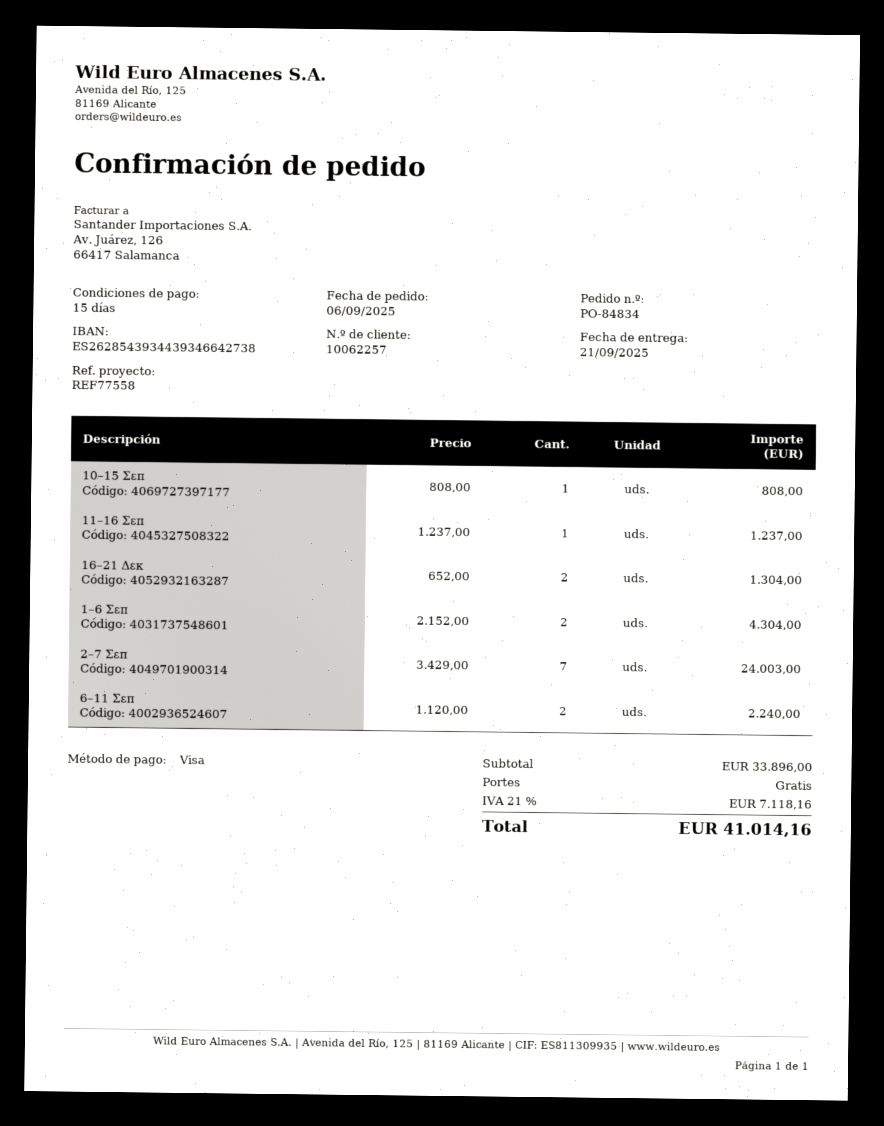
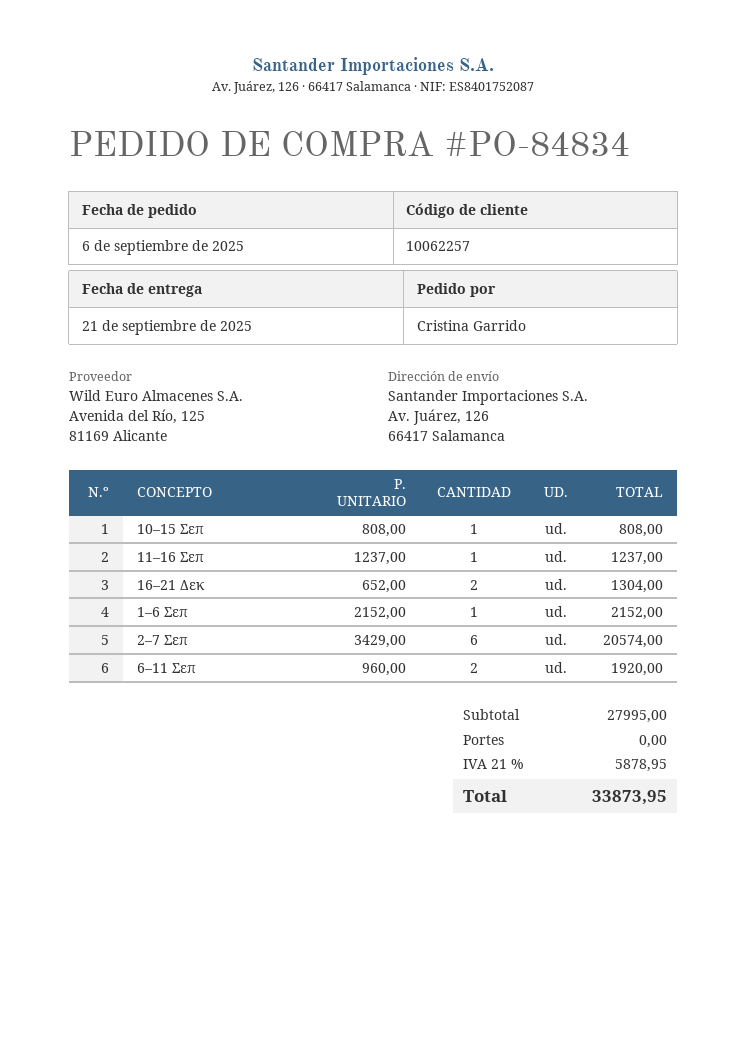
1–6 Σεπ: 2 x 2152.00 = 4304.00 -> 1 x 2152.00 = 2152.00
2–7 Σεπ: 7 x 3429.00 = 24003.00 -> 6 x 3429.00 = 20574.00
6–11 Σεπ: 2 x 1120.00 = 2240.00 -> 2 x 960.00 = 1920.00
subtotal: 33896.00 -> 27995.00
tax: 21% = 7118.16 -> 21% = 5878.95
total: 41014.16 -> 33873.95

